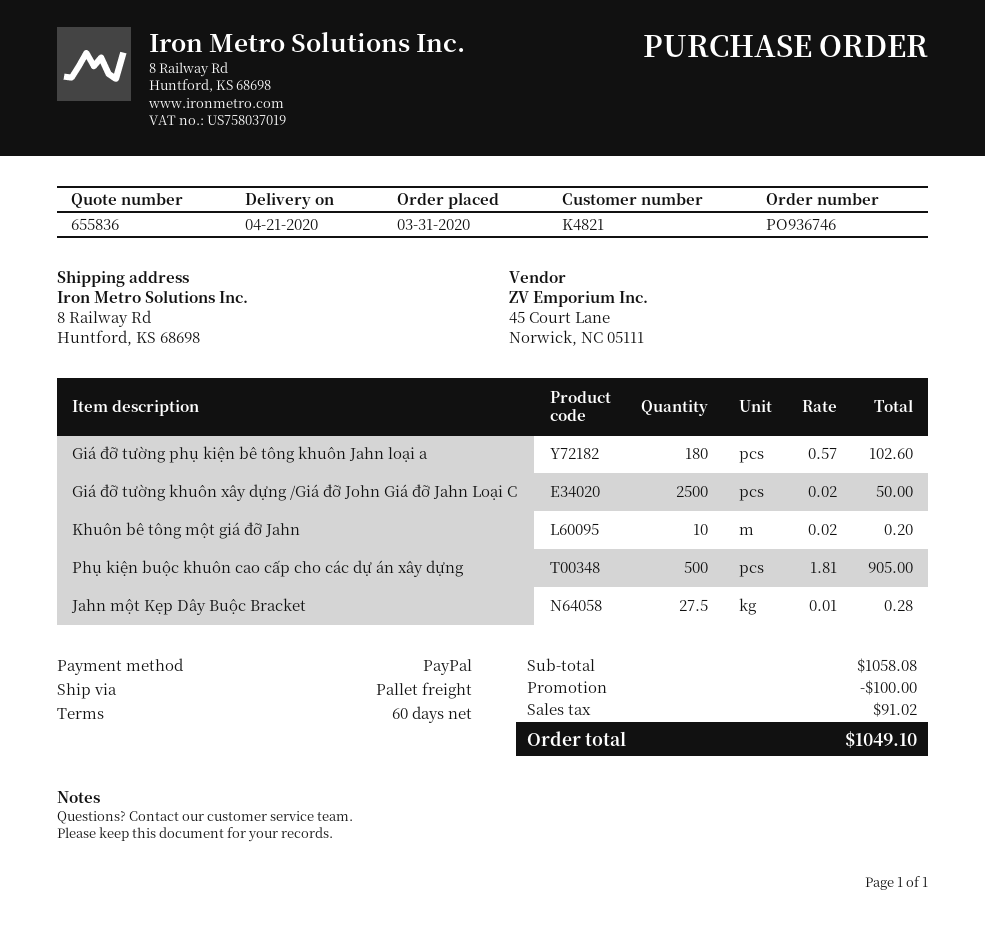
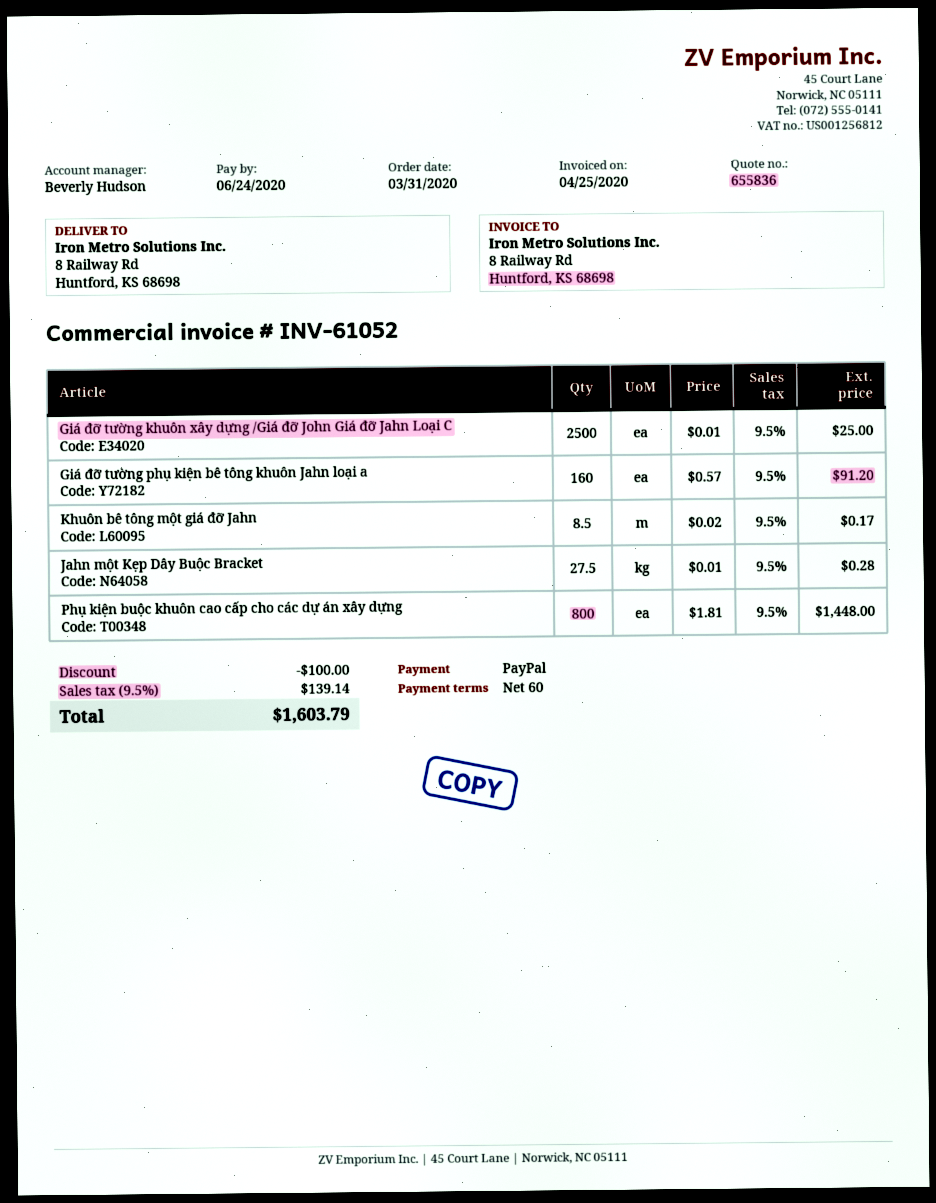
Giá đỡ tường phụ kiện bê tông khuôn Jahn loại a: 180 x 0.57 = 102.60 -> 160 x 0.57 = 91.20
Giá đỡ tường khuôn xây dựng /Giá đỡ John Giá đỡ Jahn Loại C: 2500 x 0.02 = 50.00 -> 2500 x 0.01 = 25.00
Khuôn bê tông một giá đỡ Jahn: 10 x 0.02 = 0.20 -> 8.5 x 0.02 = 0.17
Phụ kiện buộc khuôn cao cấp cho các dự án xây dựng: 500 x 1.81 = 905.00 -> 800 x 1.81 = 1448.00
tax: 91.02 -> 139.14
total: 1049.10 -> 1603.79

